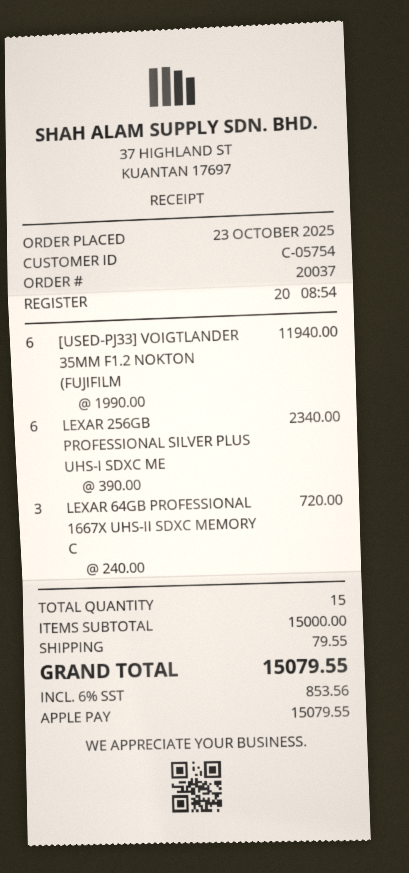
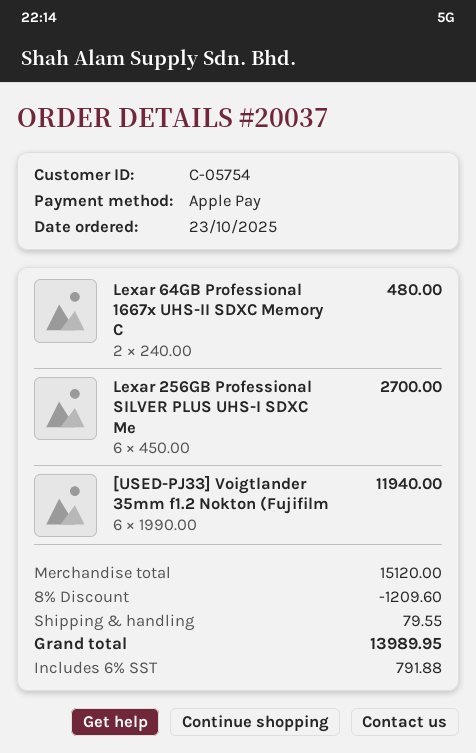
LEXAR 256GB PROFESSIONAL SILVER PLUS UHS-I SDXC ME: 6 x 390.00 = 2340.00 -> 6 x 450.00 = 2700.00
LEXAR 64GB PROFESSIONAL 1667X UHS-II SDXC MEMORY C: 3 x 240.00 = 720.00 -> 2 x 240.00 = 480.00
subtotal: 15000.00 -> 15120.00
discount: none -> 8% = 1209.60
tax: 6% = 853.56 -> 6% = 791.88
total: 15079.55 -> 13989.95

